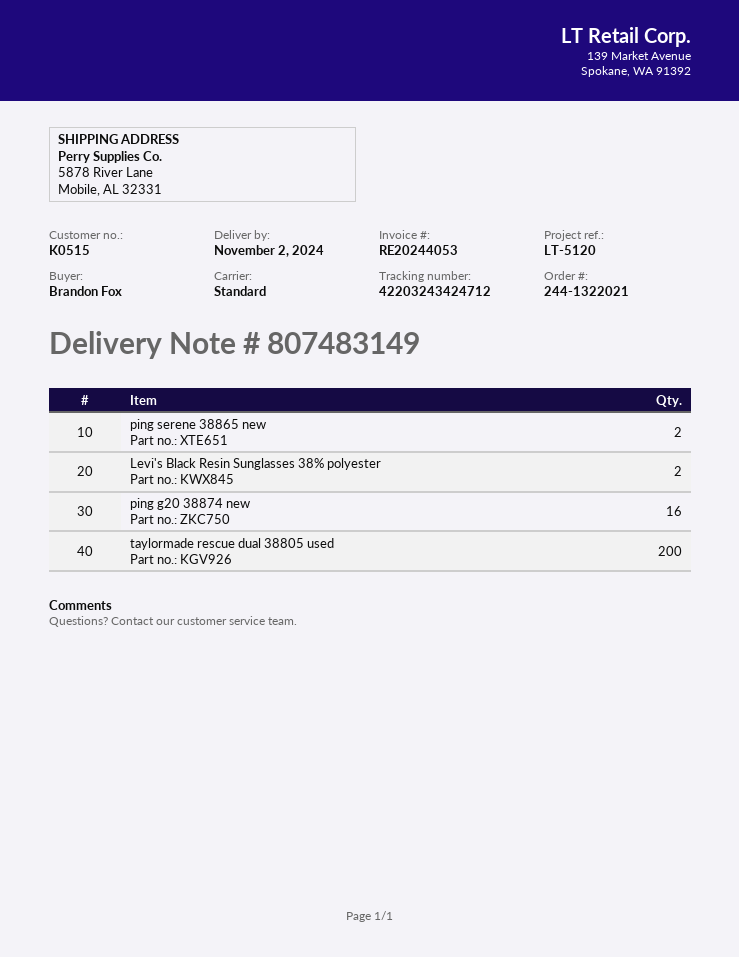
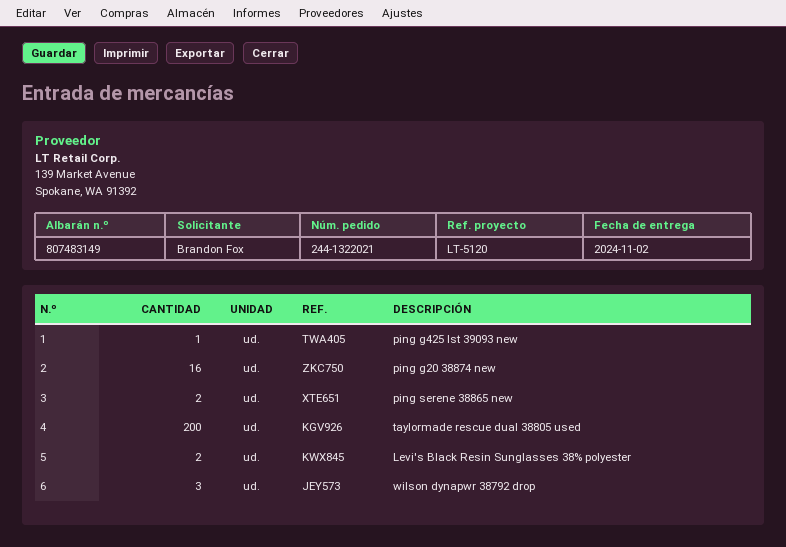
ping g425 lst 39093 new: none -> 1
wilson dynapwr 38792 drop: none -> 3

